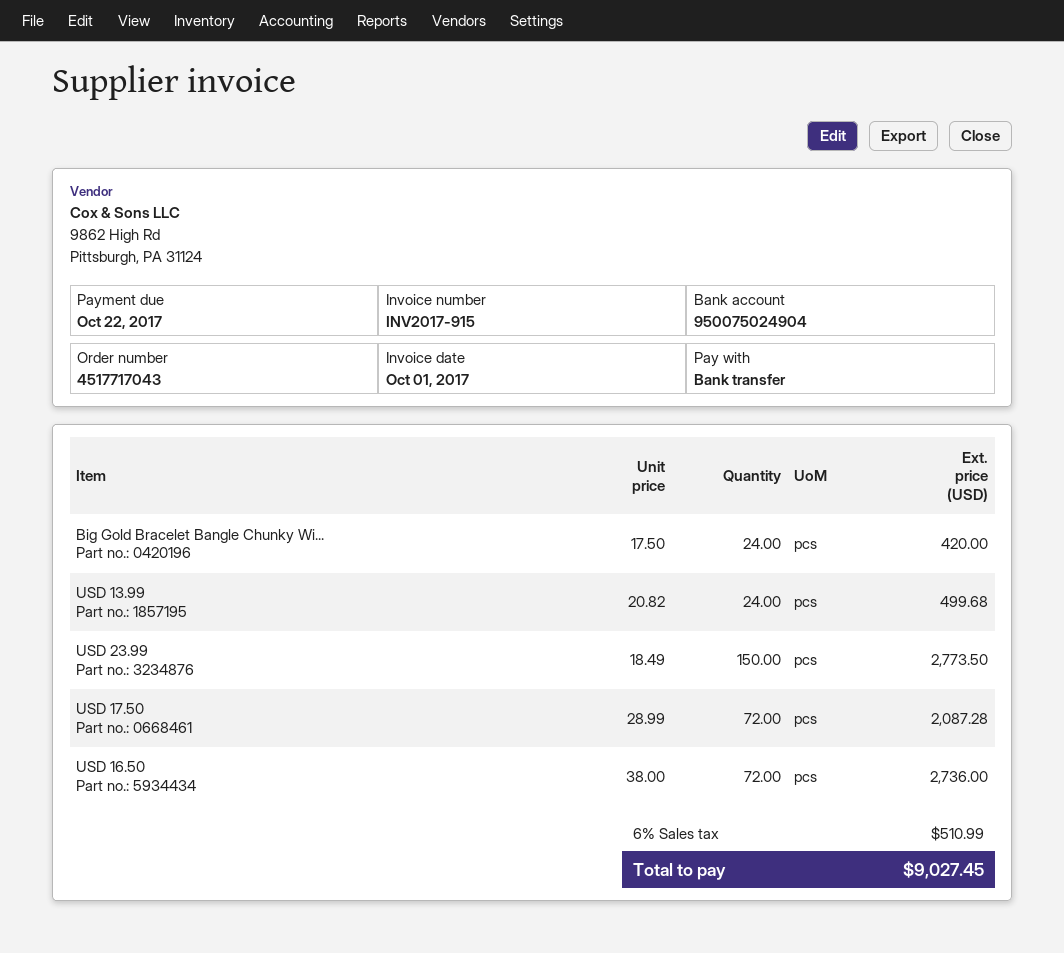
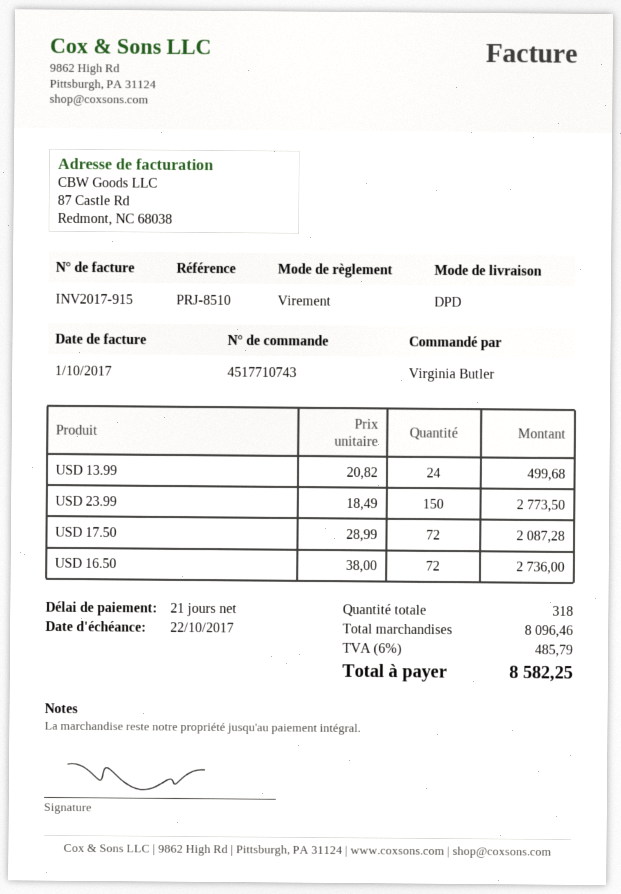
order number: 4517717043 -> 4517710743
Big Gold Bracelet Bangle Chunky Wi...: 24 x 17.50 = 420.00 -> none
tax: 6% = 510.99 -> 6% = 485.79
total: 9027.45 -> 8582.25

